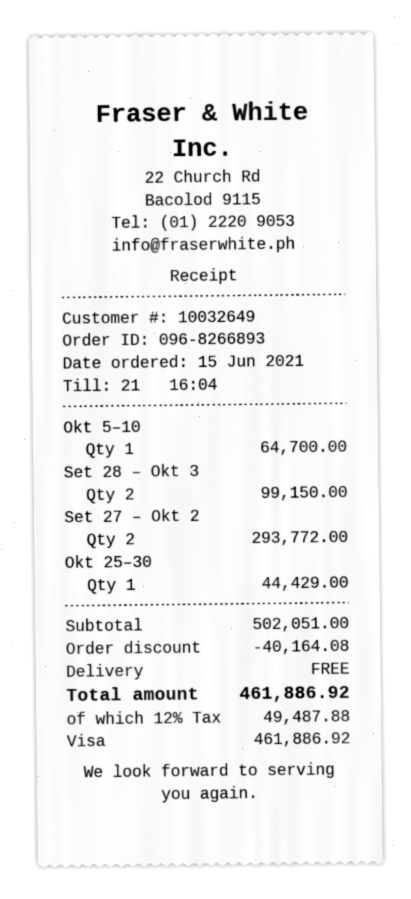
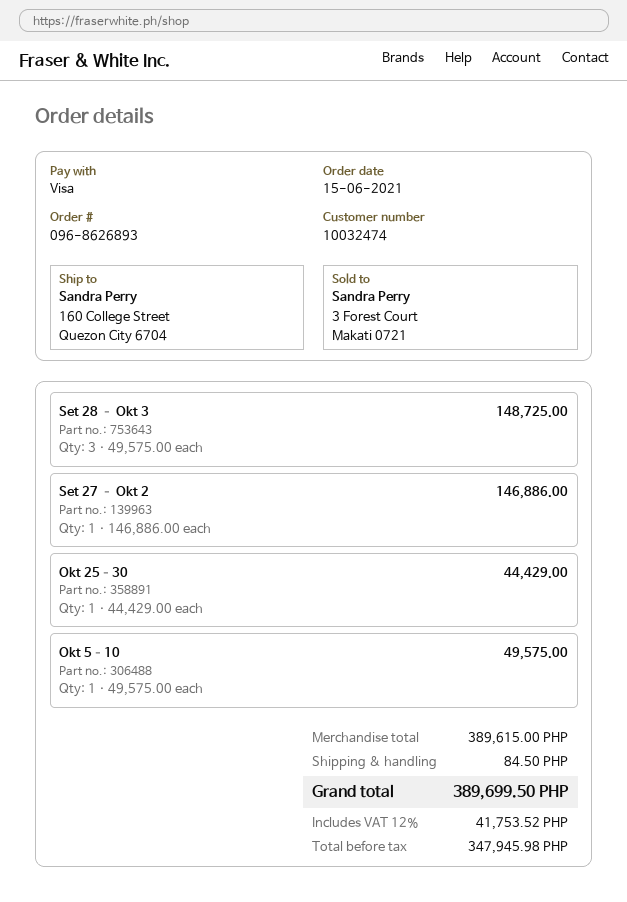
order number: 096-8266893 -> 096-8626893
customer number: 10032649 -> 10032474
Okt 5–10: 1 for 64700.00 -> 1 for 49575.00
Set 28 – Okt 3: 2 for 99150.00 -> 3 for 148725.00
Set 27 – Okt 2: 2 for 293772.00 -> 1 for 146886.00
subtotal: 502051.00 -> 389615.00
discount: 40164.08 -> none
shipping: 0.00 -> 84.50
tax: 12% = 49487.88 -> 12% = 41753.52
total: 461886.92 -> 389699.50

